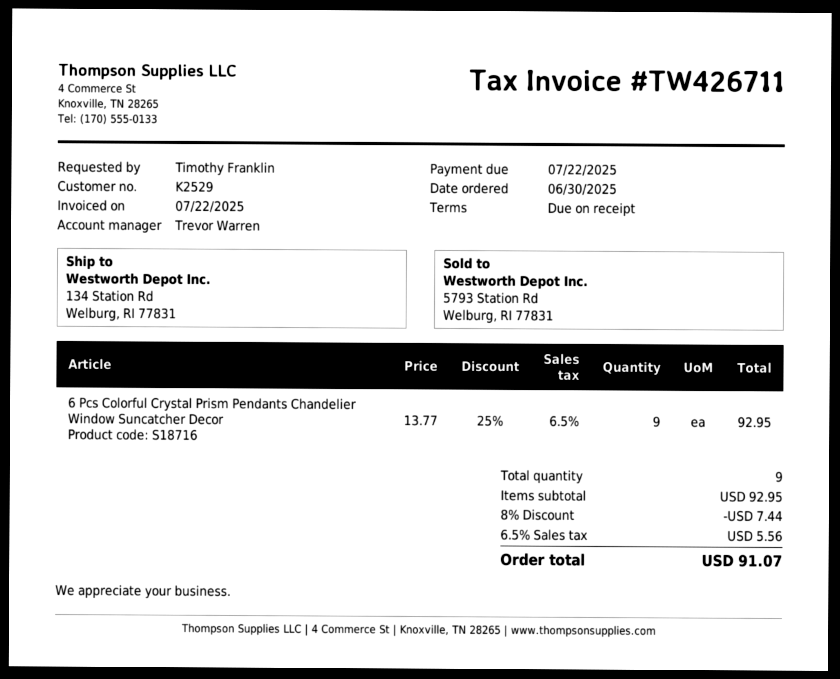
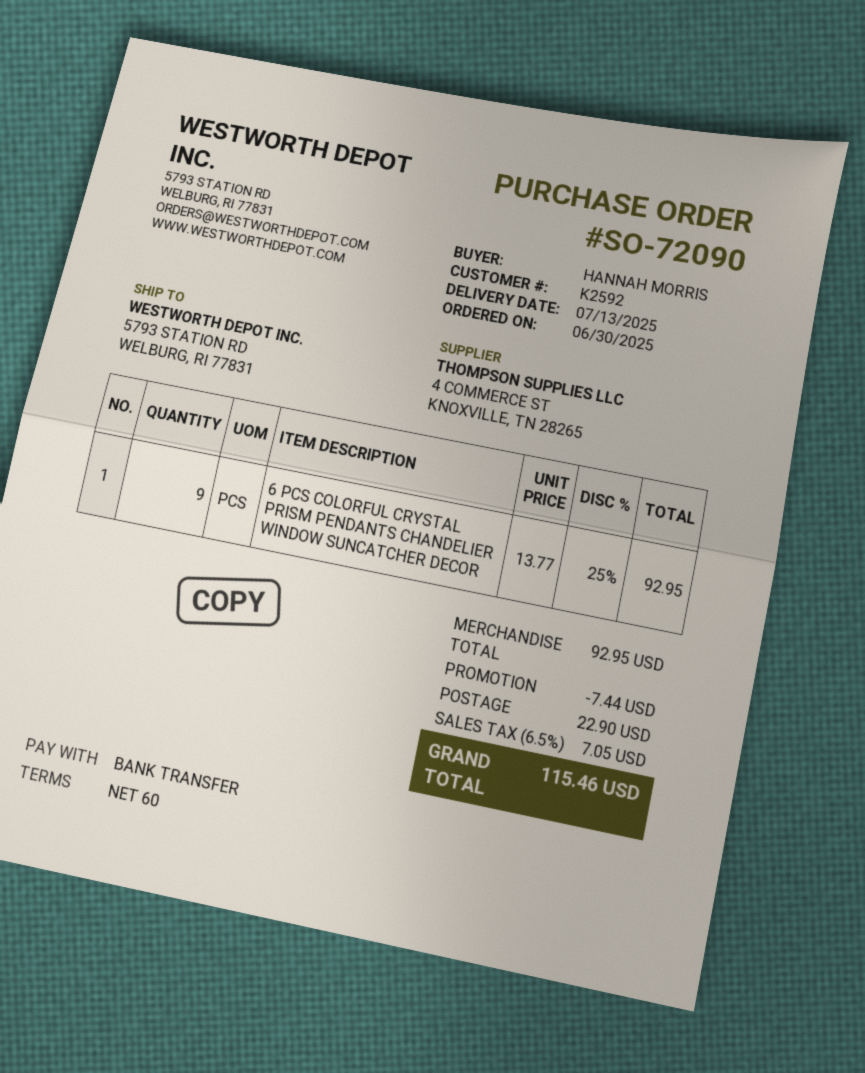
payment terms: on receipt -> 60 days
customer number: K2529 -> K2592
ordered by: Timothy Franklin -> HANNAH MORRIS
ship to: 134 Station Rd, Welburg, RI 77831 -> 5793 STATION RD, WELBURG, RI 77831
shipping: none -> 22.90
tax: 6.5% = 5.56 -> 6.5% = 7.05
total: 91.07 -> 115.46

